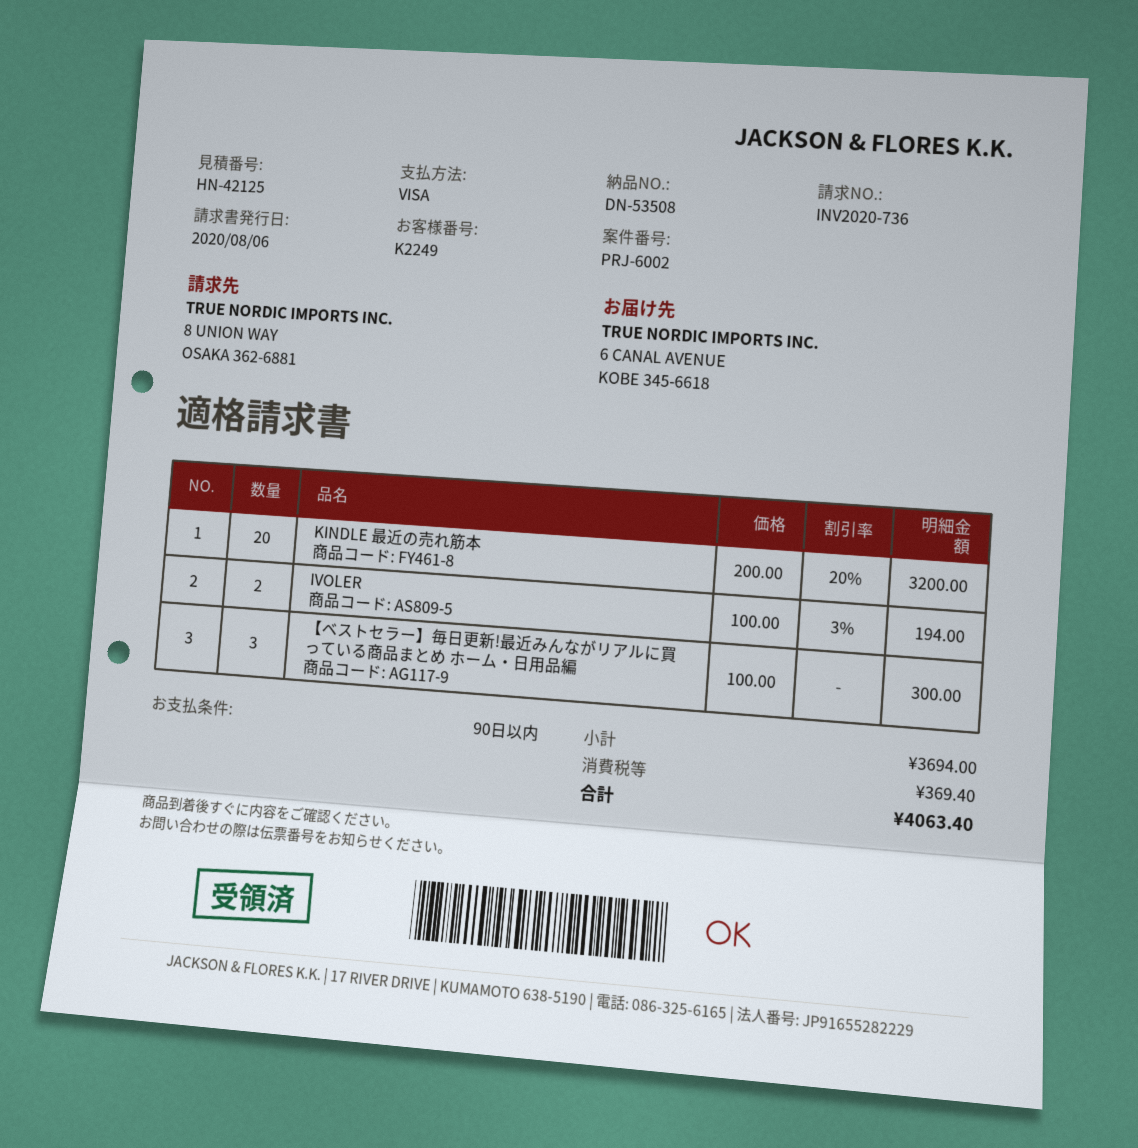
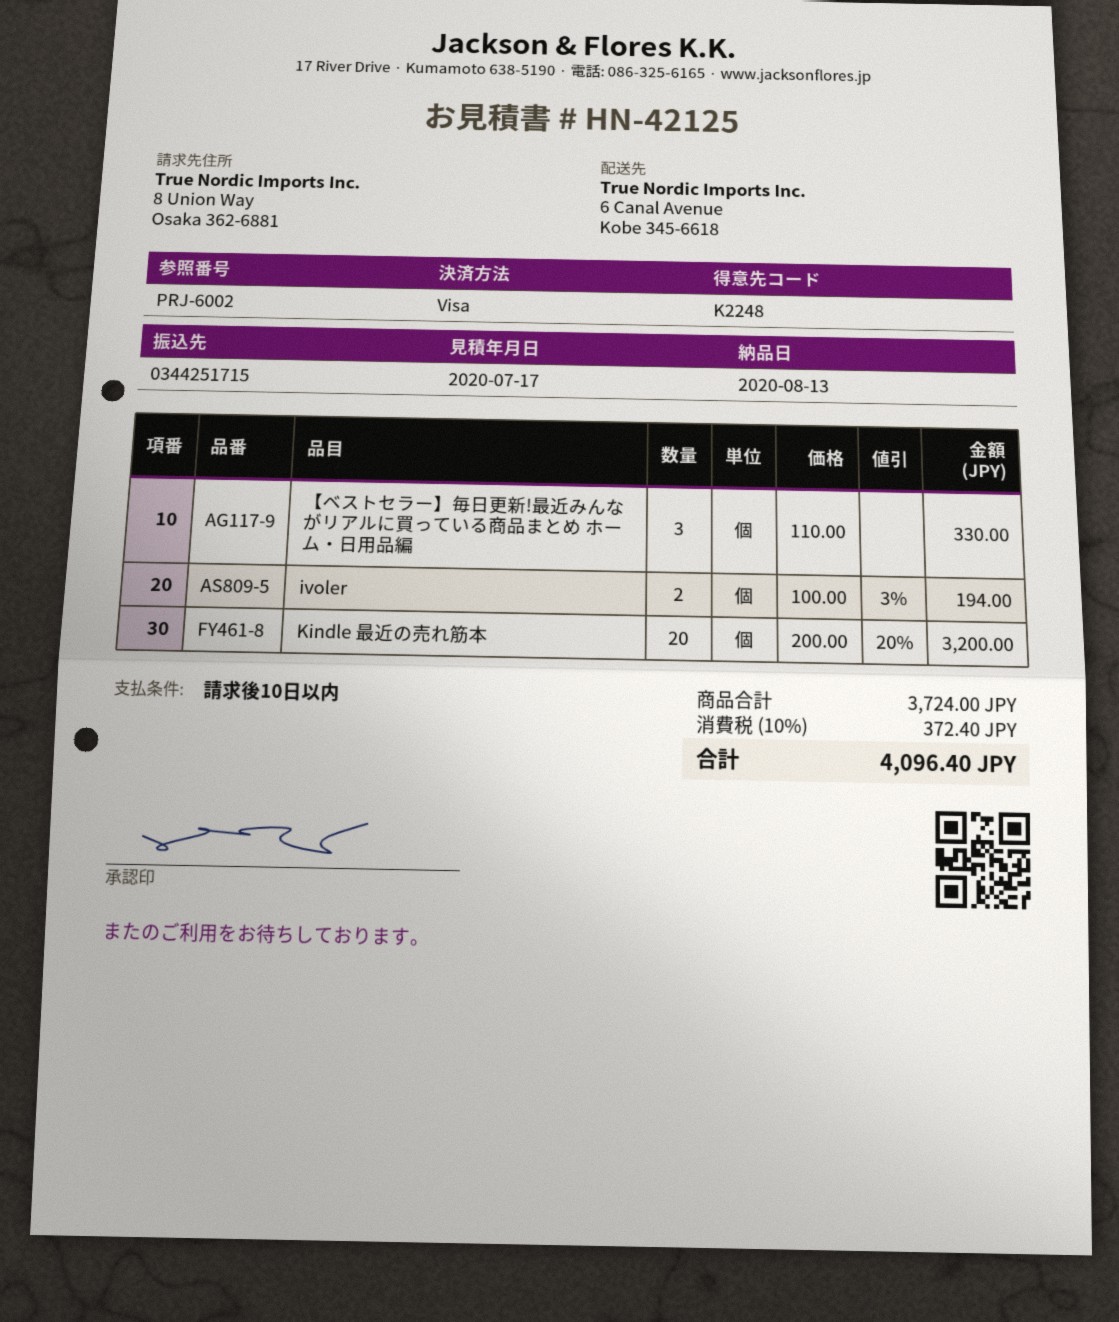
payment terms: 90 days -> 10 days
customer number: K2249 -> K2248
【ベストセラー】毎日更新!最近みんながリアルに買っている商品まとめ ホーム・日用品編: 3 x 100.00 = 300.00 -> 3 x 110.00 = 330.00
subtotal: 3694.00 -> 3724.00
tax: 369.40 -> 372.40
total: 4063.40 -> 4096.40

